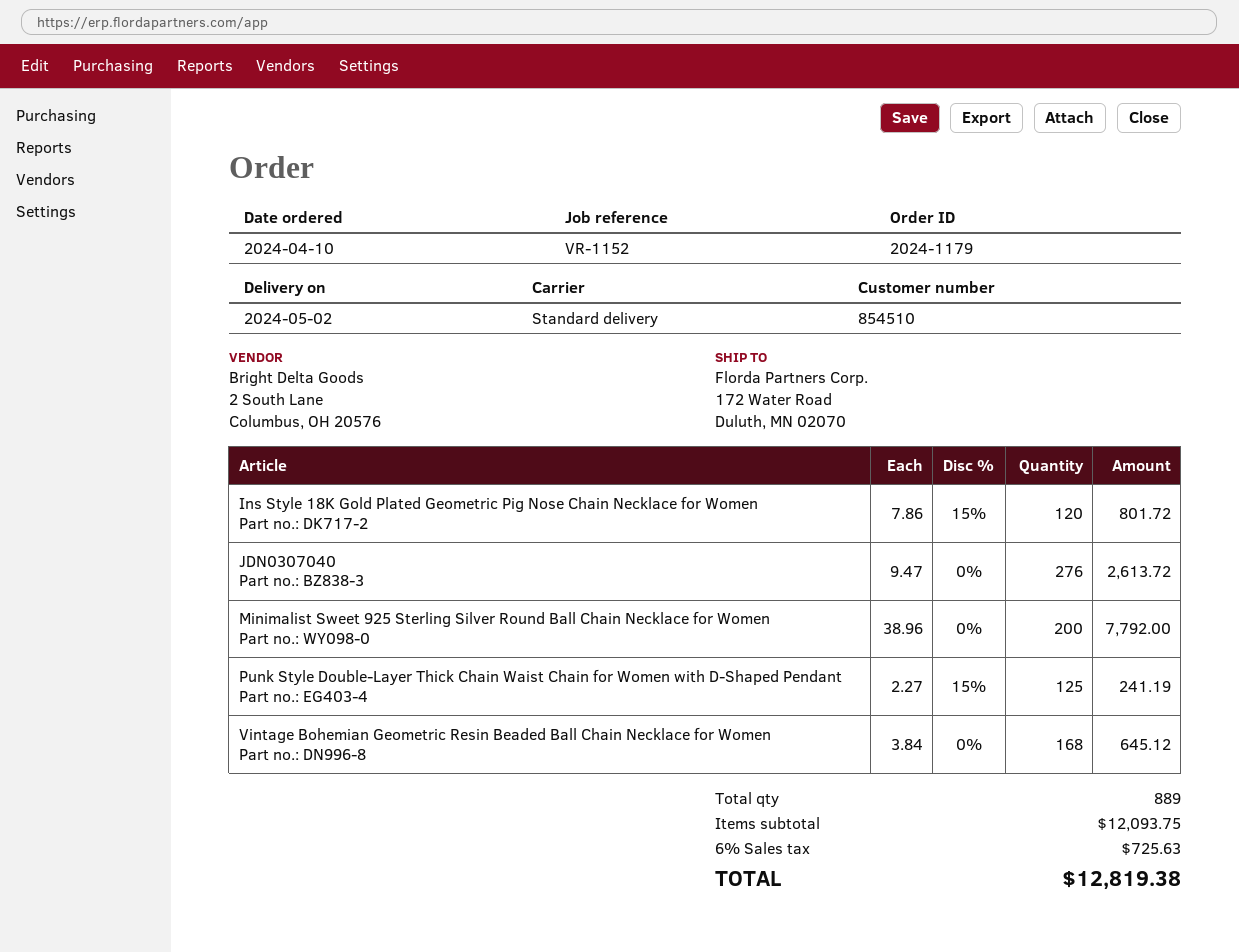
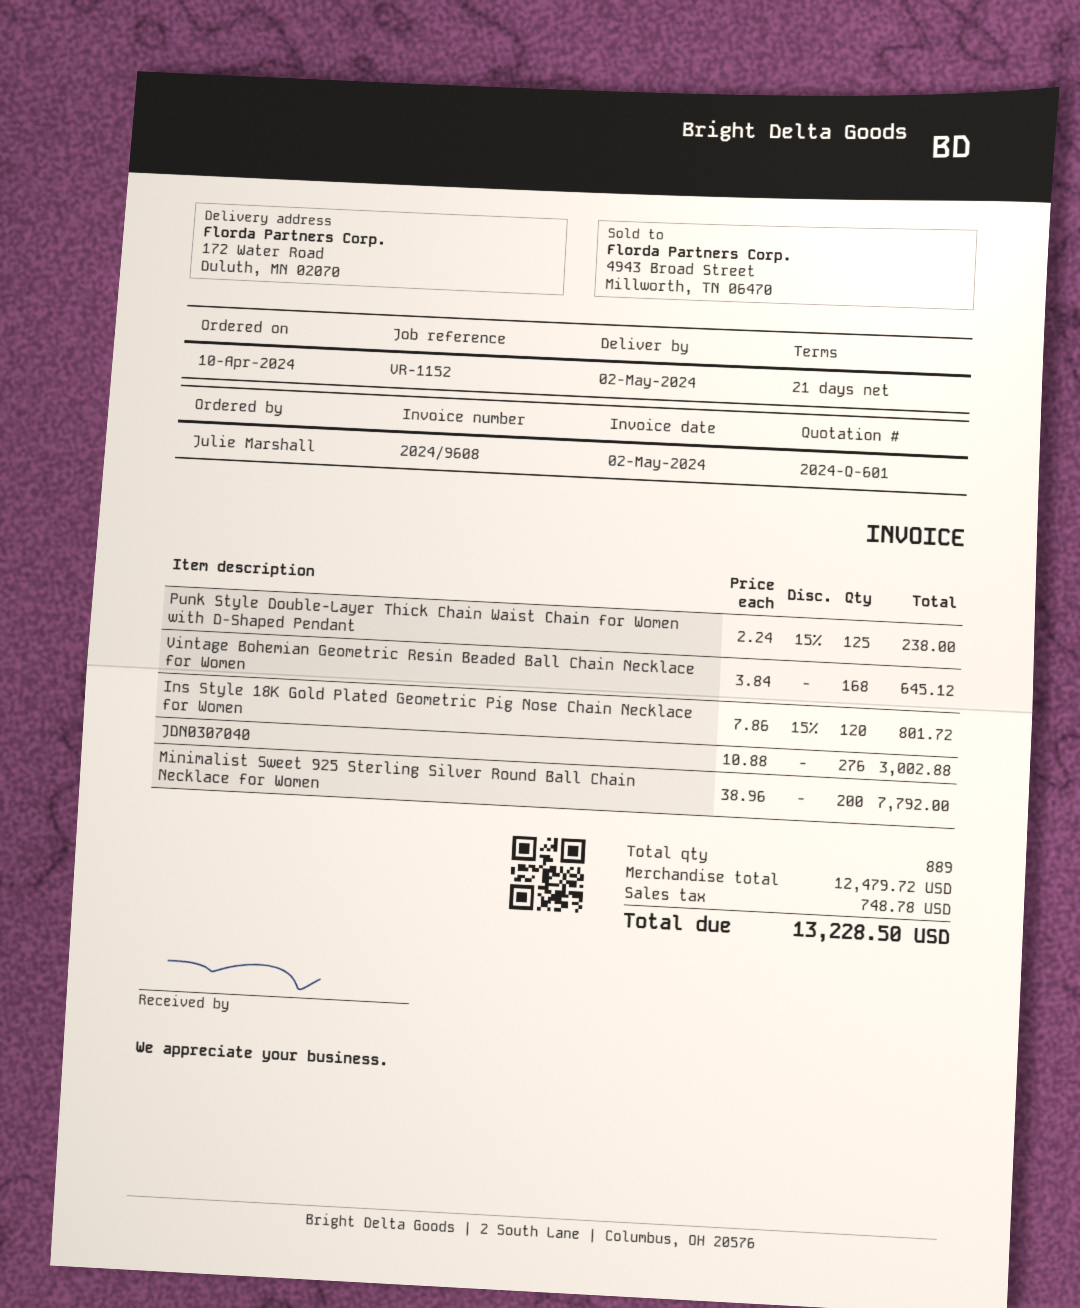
JDN0307040: 276 x 9.47 = 2613.72 -> 276 x 10.88 = 3002.88
Punk Style Double-Layer Thick Chain Waist Chain for Women with D-Shaped Pendant: 125 x 2.27 - 15% = 241.19 -> 125 x 2.24 - 15% = 238.00
subtotal: 12093.75 -> 12479.72
tax: 725.63 -> 748.78
total: 12819.38 -> 13228.50

